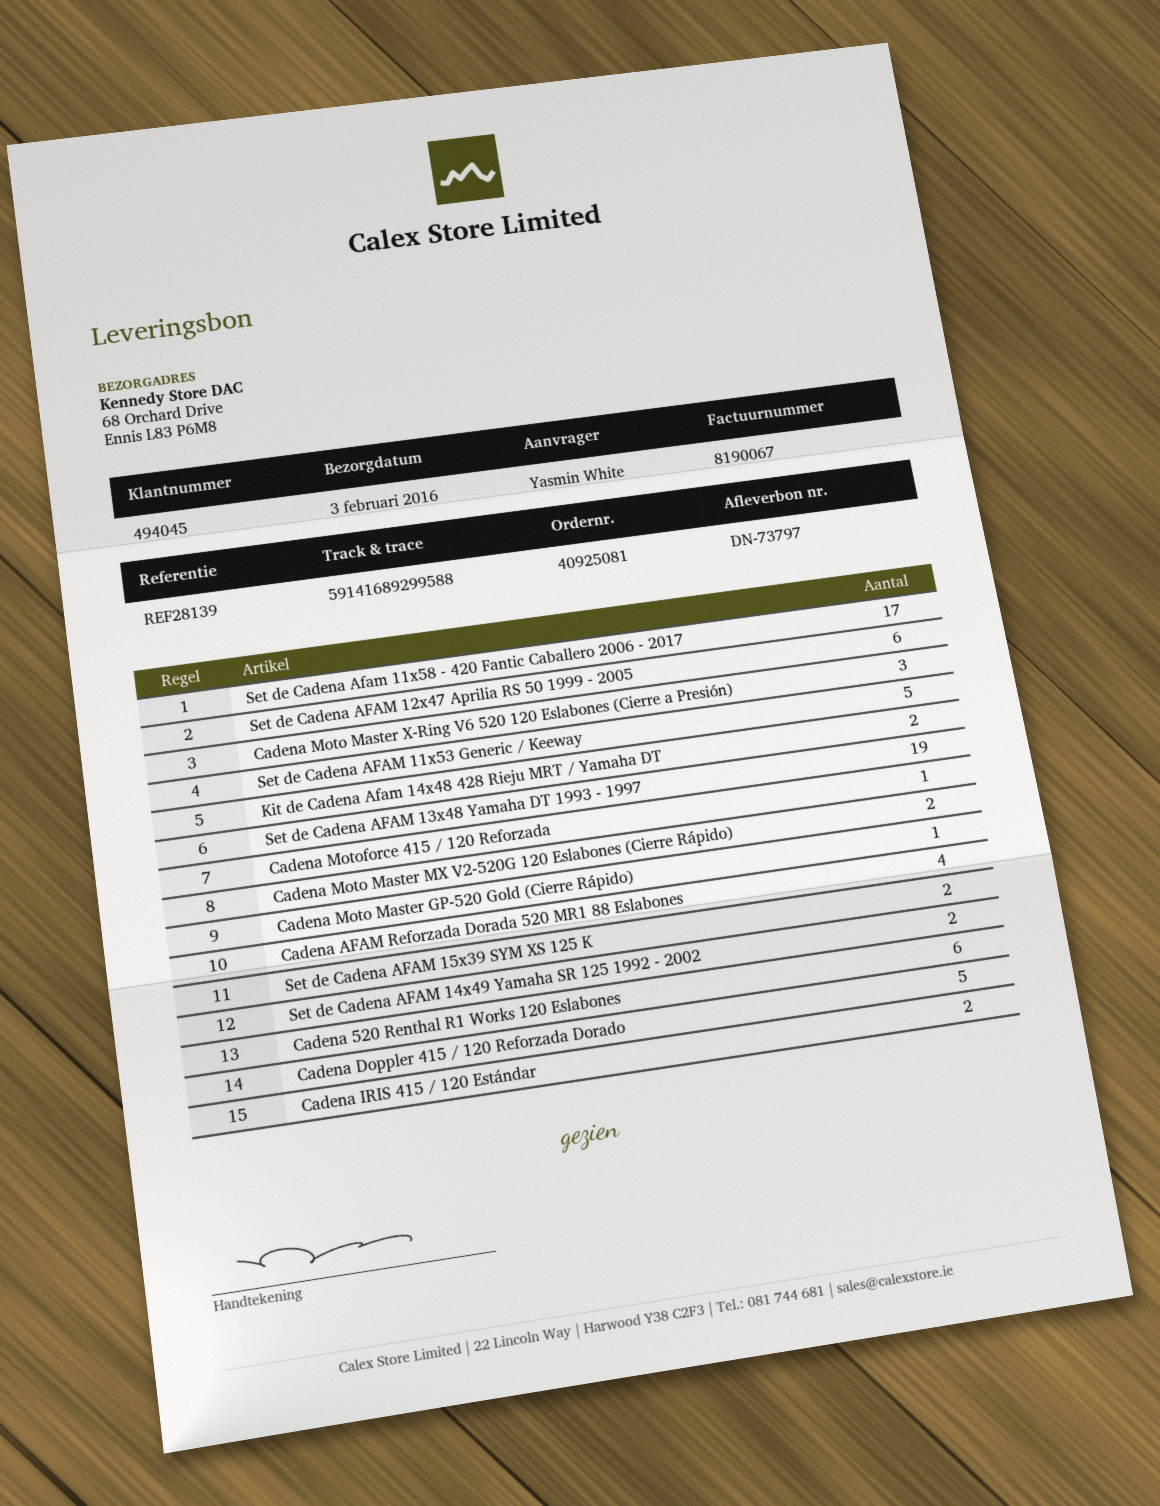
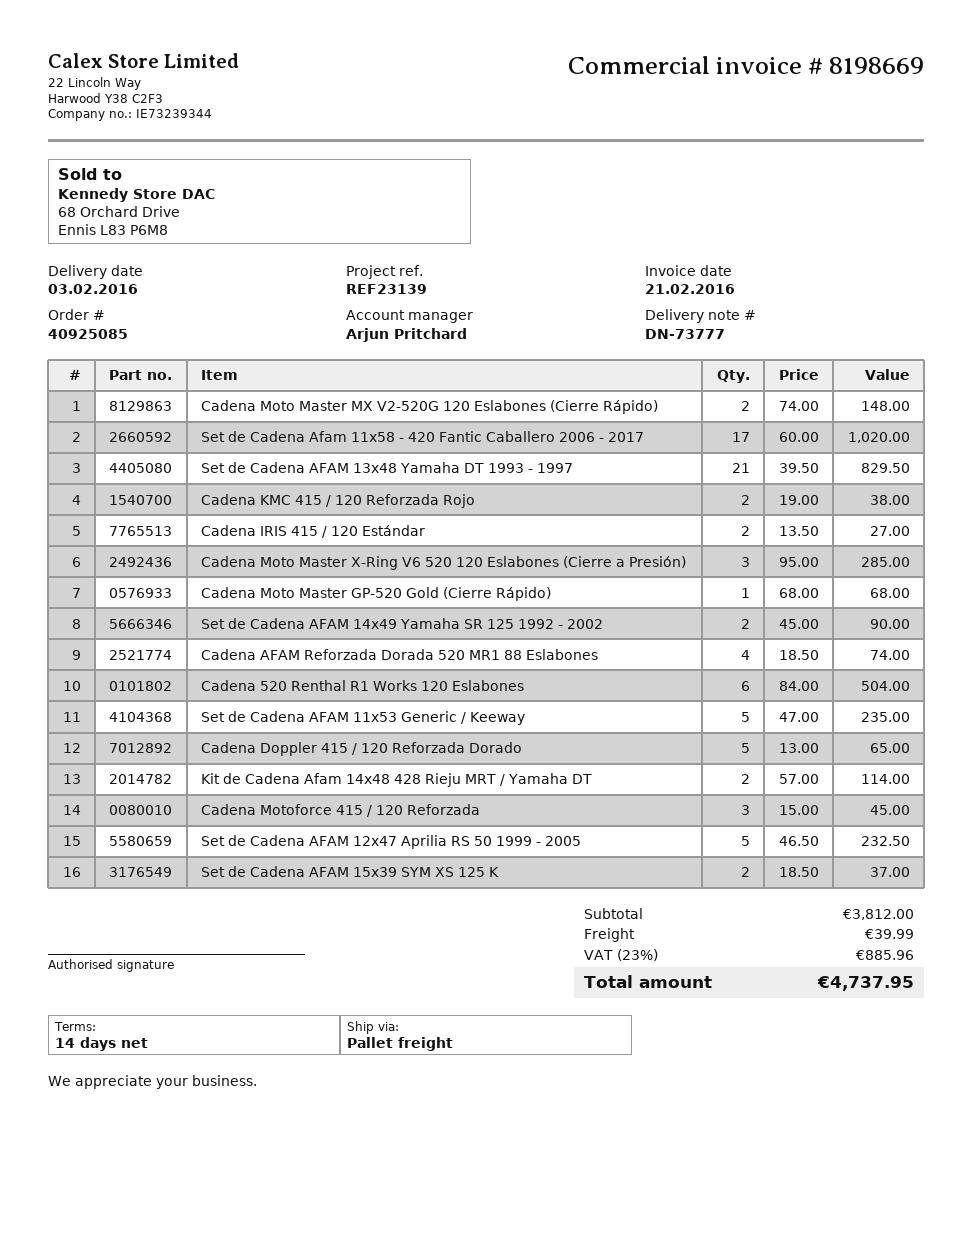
order number: 40925081 -> 40925085
delivery note number: DN-73797 -> DN-73777
invoice number: 8190067 -> 8198669
reference: REF28139 -> REF23139
Set de Cadena AFAM 12x47 Aprilia RS 50 1999 - 2005: 6 -> 5
Set de Cadena AFAM 13x48 Yamaha DT 1993 - 1997: 19 -> 21
Cadena Motoforce 415 / 120 Reforzada: 1 -> 3
Cadena KMC 415 / 120 Reforzada Rojo: none -> 2

